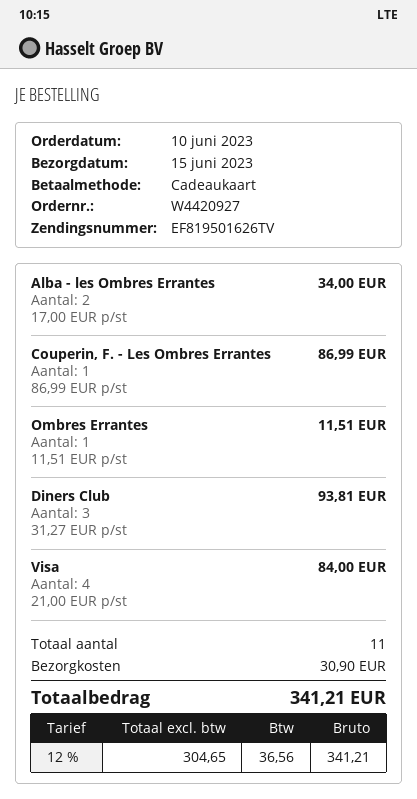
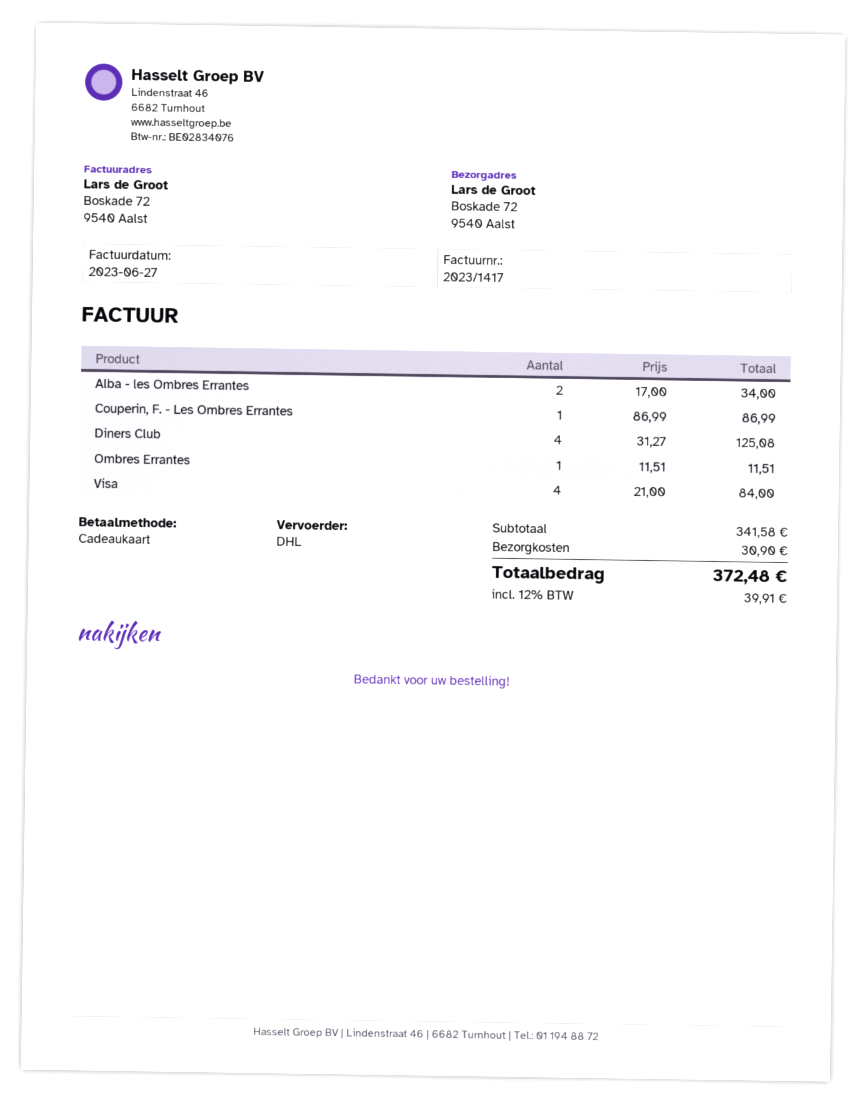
Diners Club: 3 x 31.27 = 93.81 -> 4 x 31.27 = 125.08
tax: 12% = 36.56 -> 12% = 39.91
total: 341.21 -> 372.48

